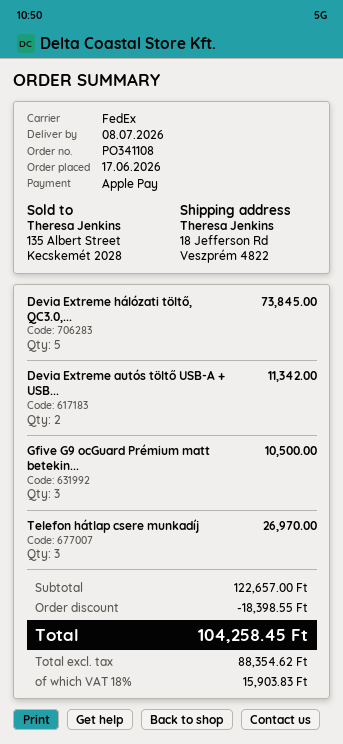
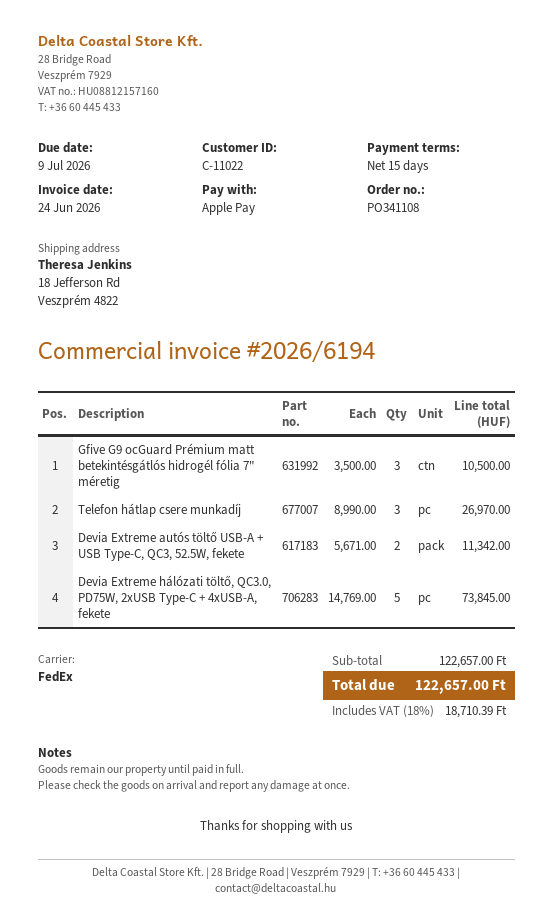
discount: 18398.55 -> none
tax: 18% = 15903.83 -> 18% = 18710.39
total: 104258.45 -> 122657.00

